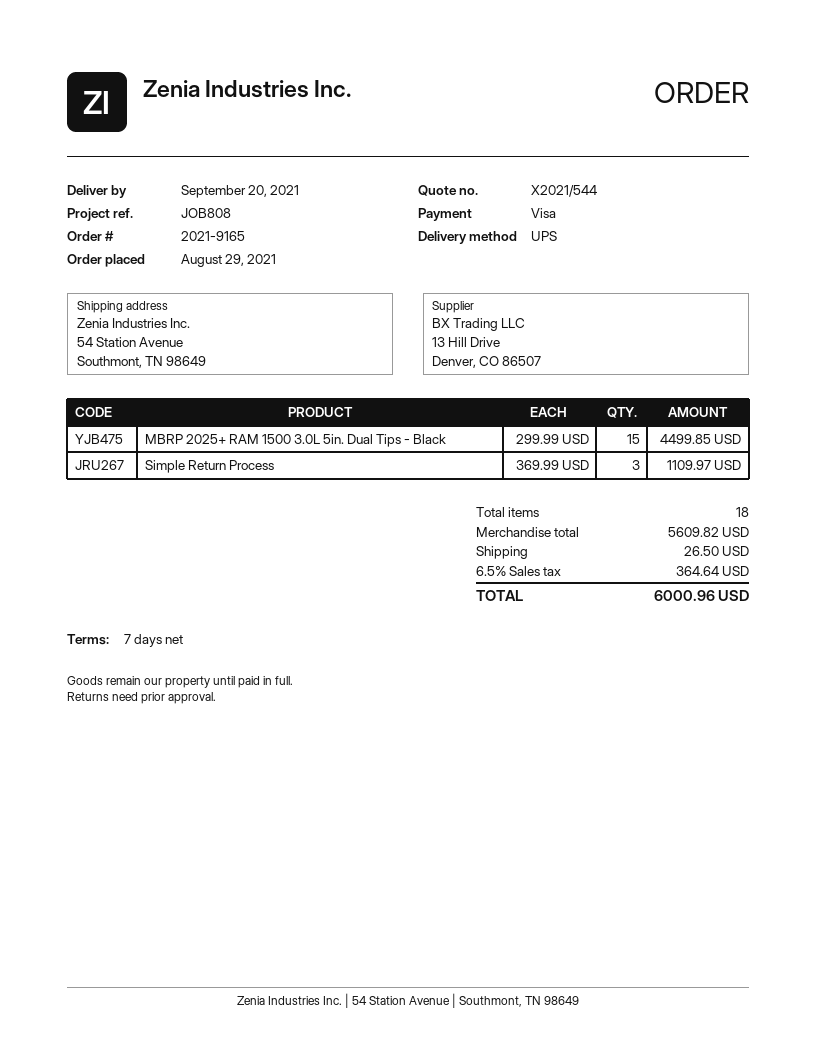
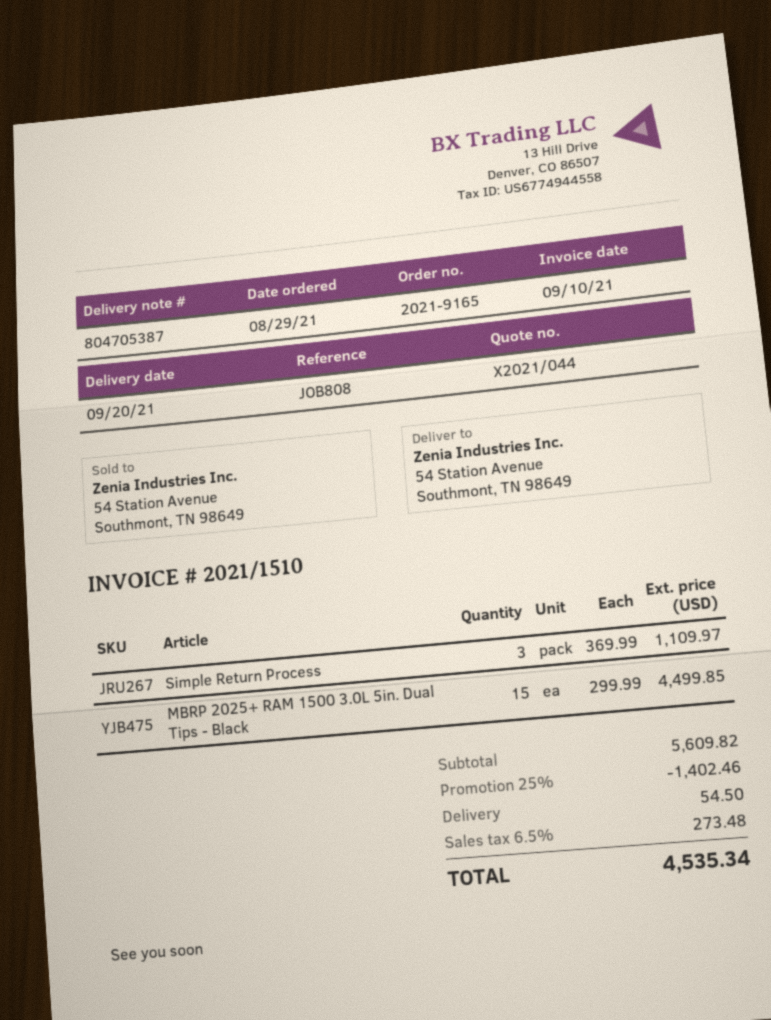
quote number: X2021/544 -> X2021/044
discount: none -> 25% = 1402.46
shipping: 26.50 -> 54.50
tax: 6.5% = 364.64 -> 6.5% = 273.48
total: 6000.96 -> 4535.34

